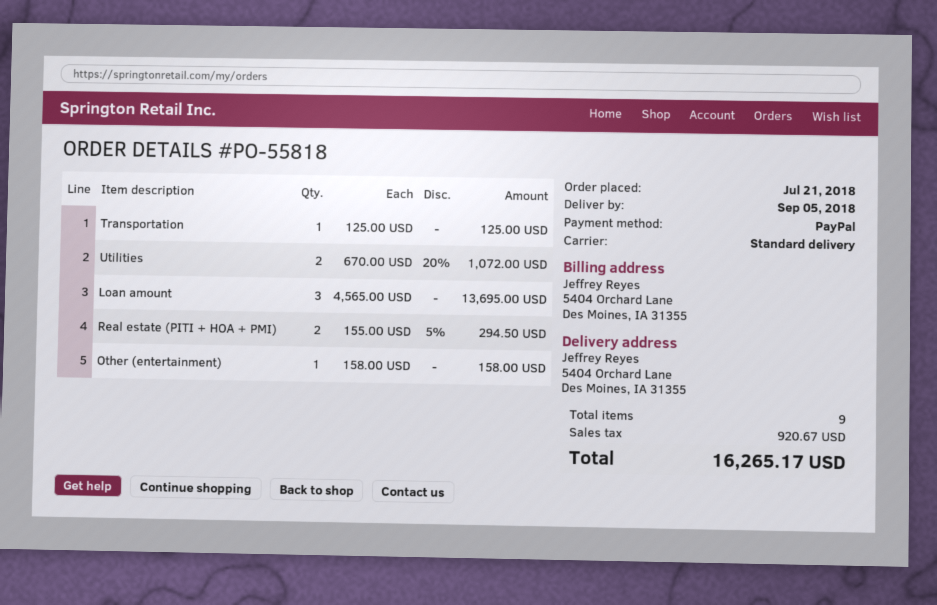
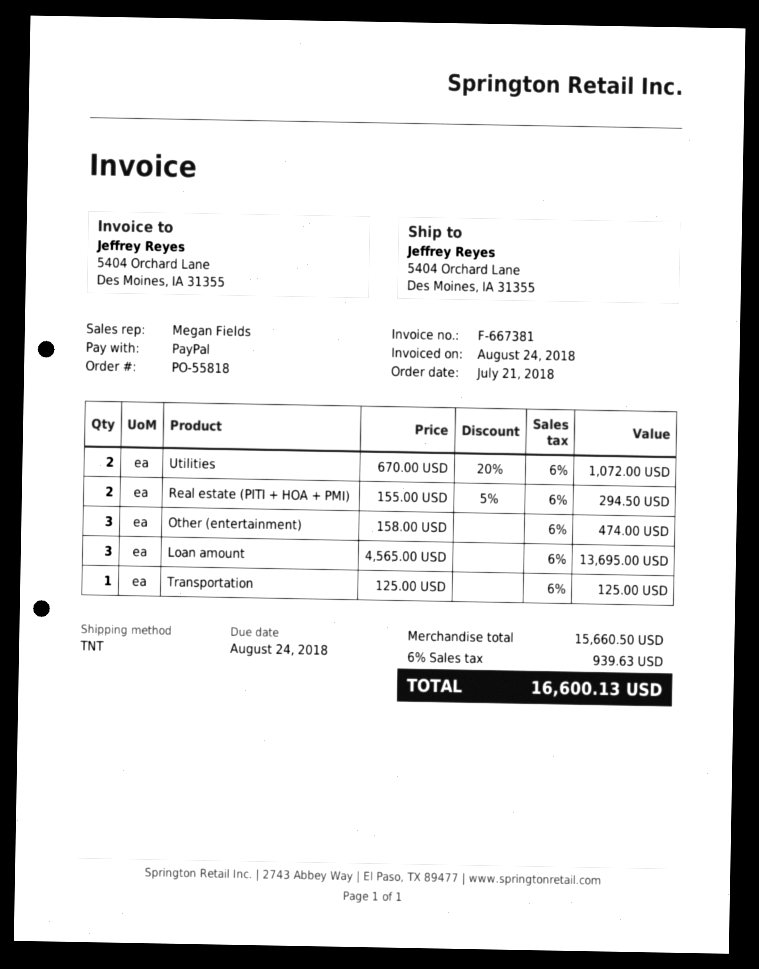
shipping method: standard -> TNT
Other (entertainment): 1 x 158.00 = 158.00 -> 3 x 158.00 = 474.00
tax: 920.67 -> 939.63
total: 16265.17 -> 16600.13

